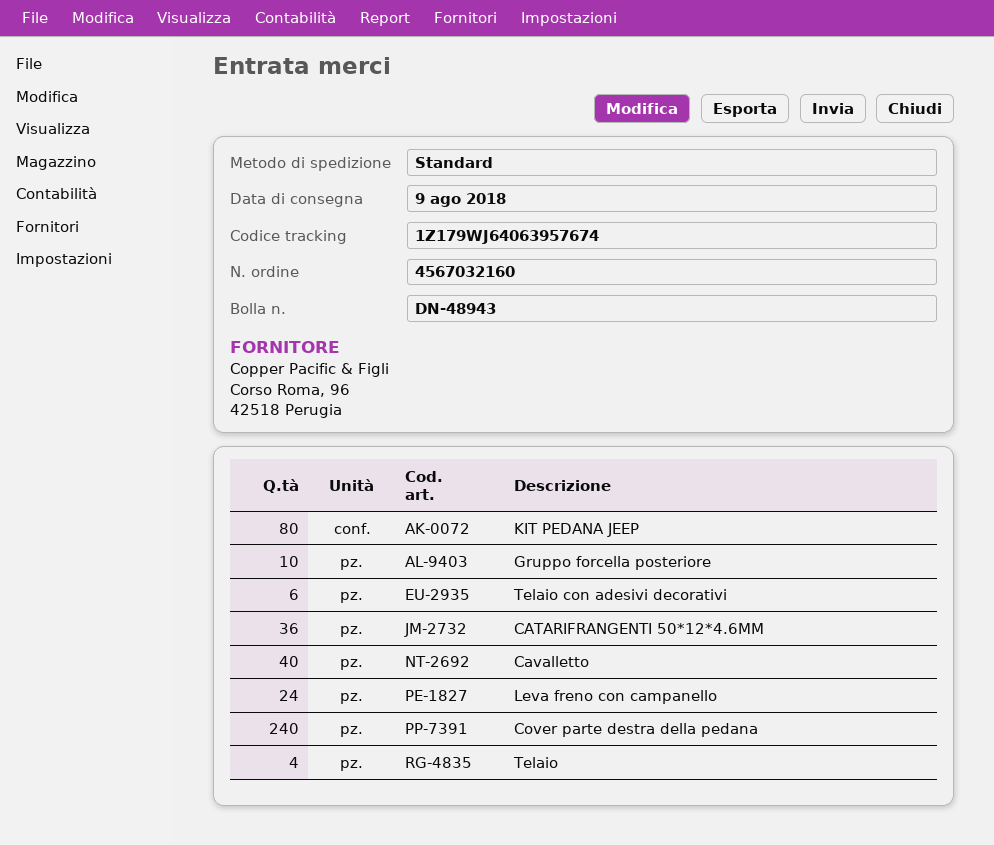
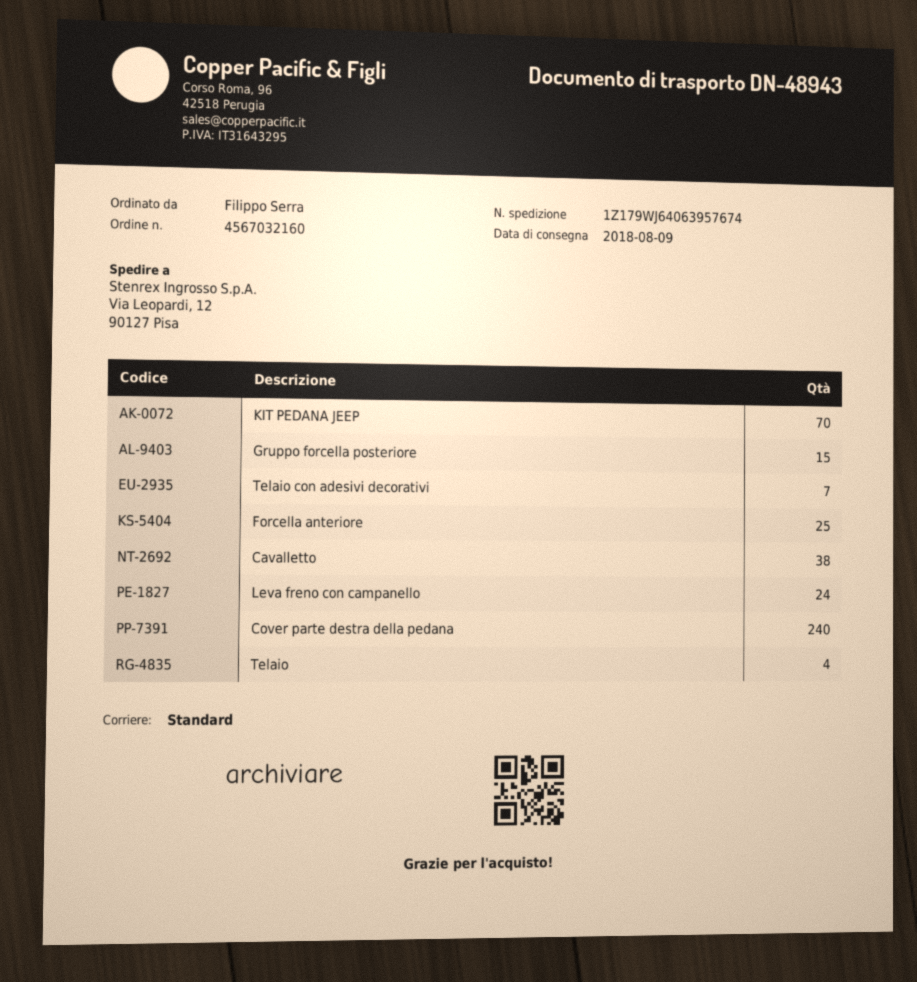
KIT PEDANA JEEP: 80 -> 70
Gruppo forcella posteriore: 10 -> 15
Telaio con adesivi decorativi: 6 -> 7
CATARIFRANGENTI 50*12*4.6MM: 36 -> none
Cavalletto: 40 -> 38
Forcella anteriore: none -> 25

